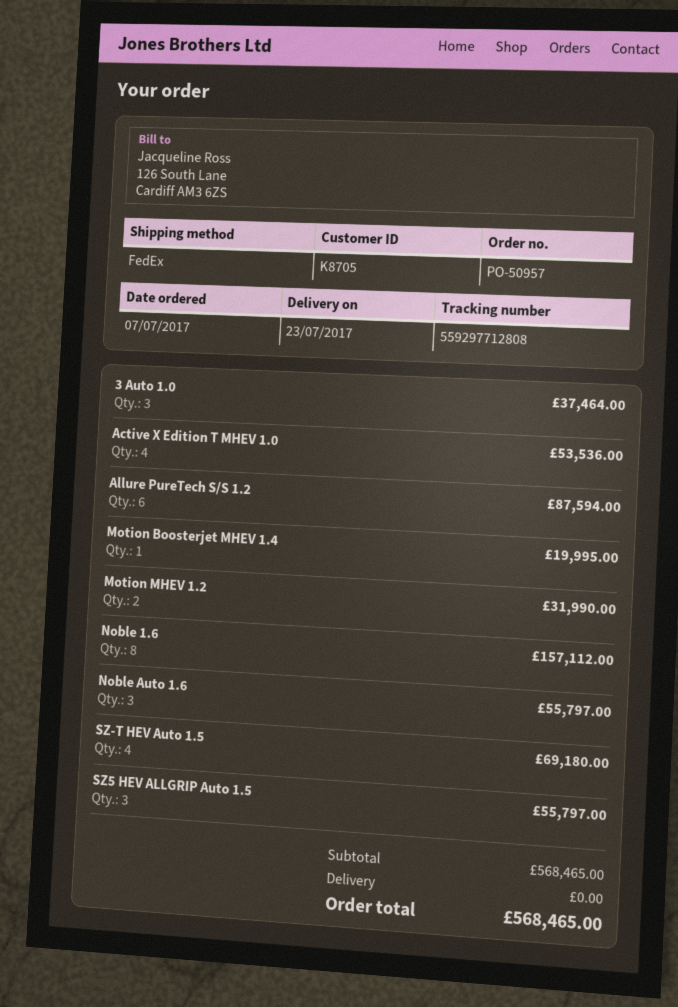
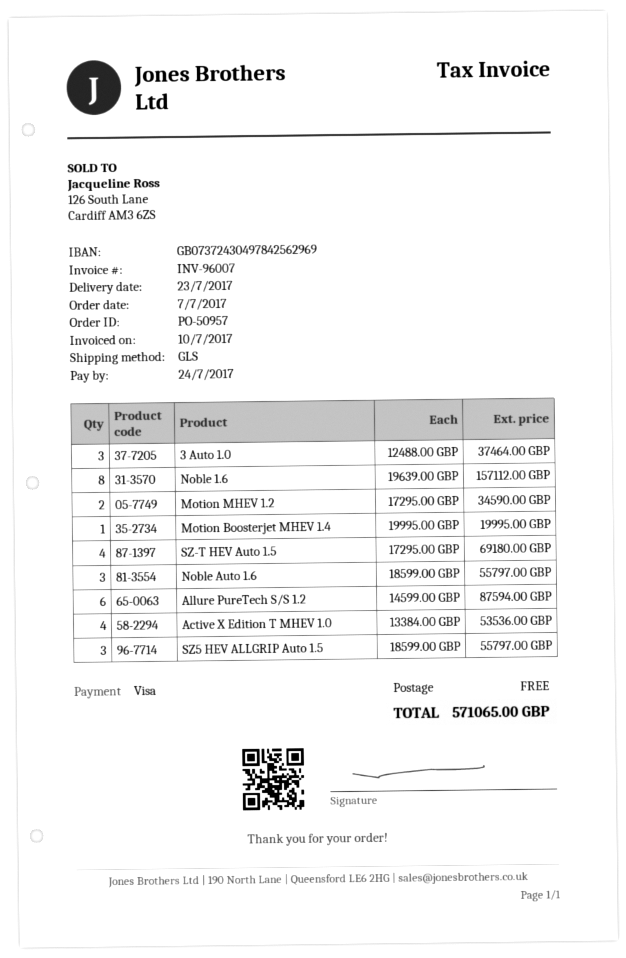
shipping method: FedEx -> GLS
Motion MHEV 1.2: 2 for 31990.00 -> 2 for 34590.00
total: 568465.00 -> 571065.00

